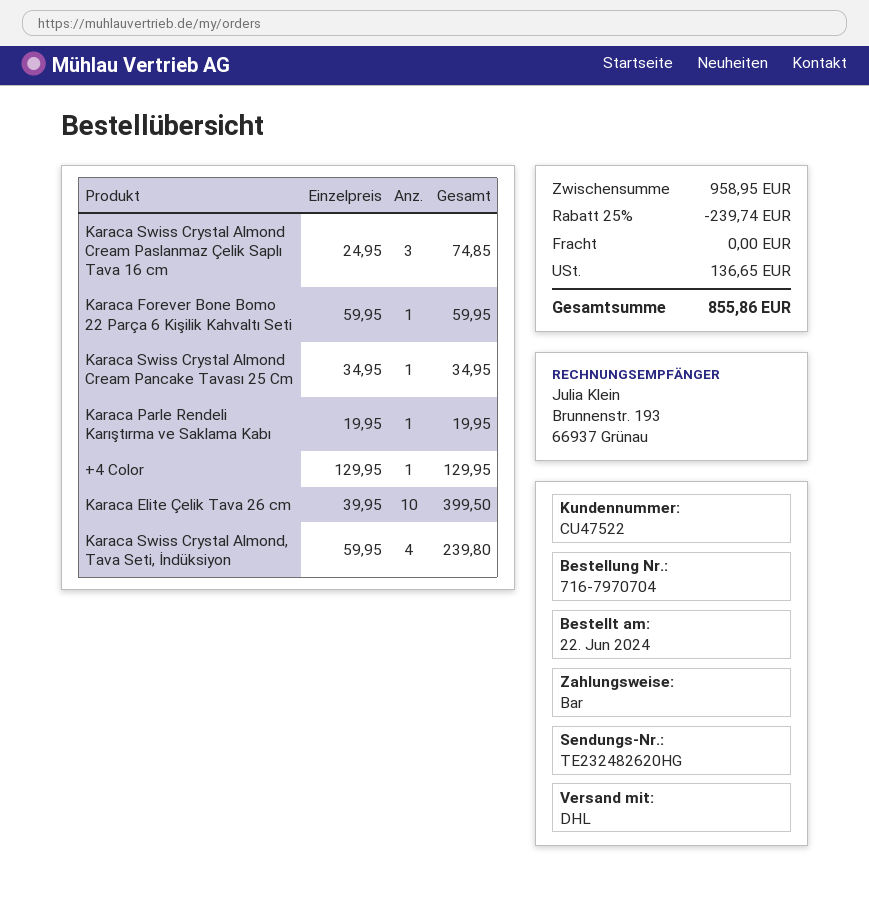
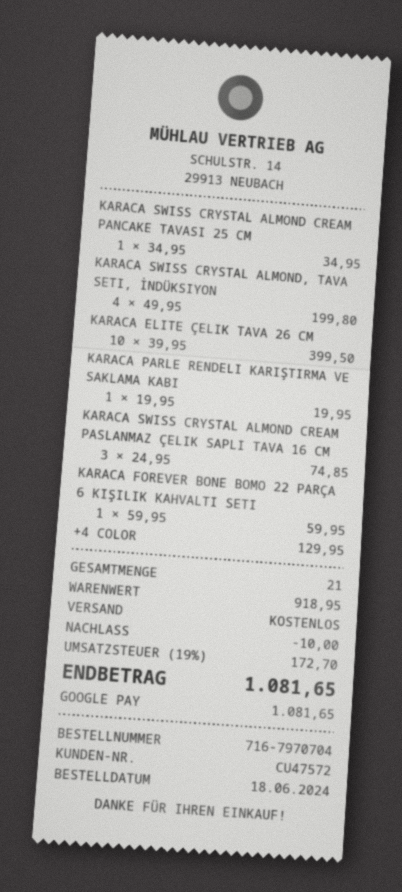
order date: 2024-06-22 -> 2024-06-18
customer number: CU47522 -> CU47572
payment method: cash -> Google Pay
Karaca Swiss Crystal Almond, Tava Seti, İndüksiyon: 4 x 59.95 = 239.80 -> 4 x 49.95 = 199.80
subtotal: 958.95 -> 918.95
discount: 239.74 -> 10.00
tax: 136.65 -> 172.70
total: 855.86 -> 1081.65

